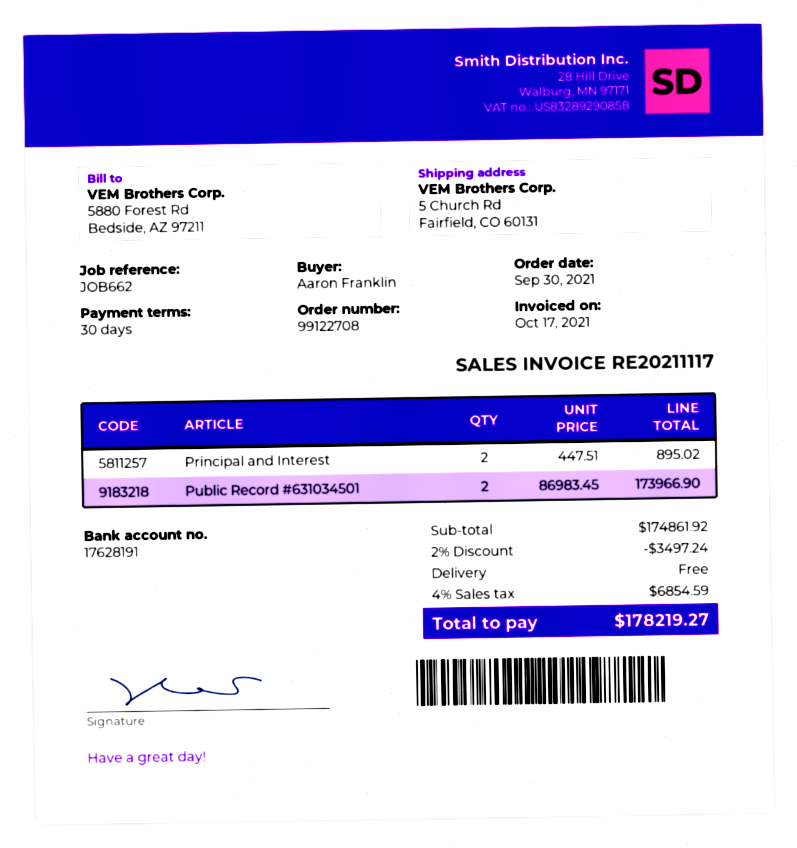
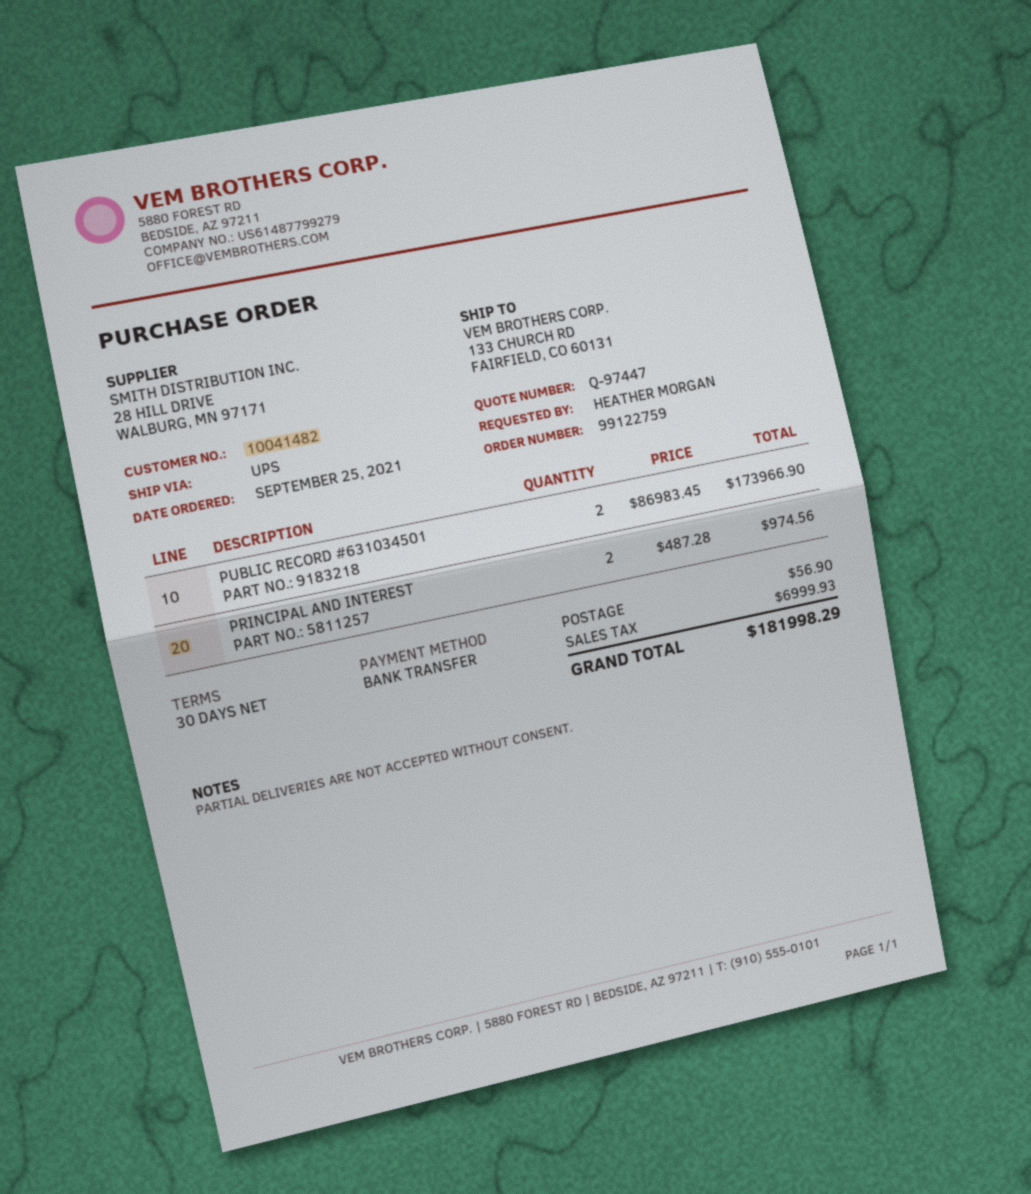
order number: 99122708 -> 99122759
order date: 2021-09-30 -> 2021-09-25
ordered by: Aaron Franklin -> HEATHER MORGAN
ship to: 5 Church Rd, Fairfield, CO 60131 -> 133 CHURCH RD, FAIRFIELD, CO 60131
Principal and Interest: 2 x 447.51 = 895.02 -> 2 x 487.28 = 974.56
discount: 2% = 3497.24 -> none
shipping: 0.00 -> 56.90
tax: 6854.59 -> 6999.93
total: 178219.27 -> 181998.29

